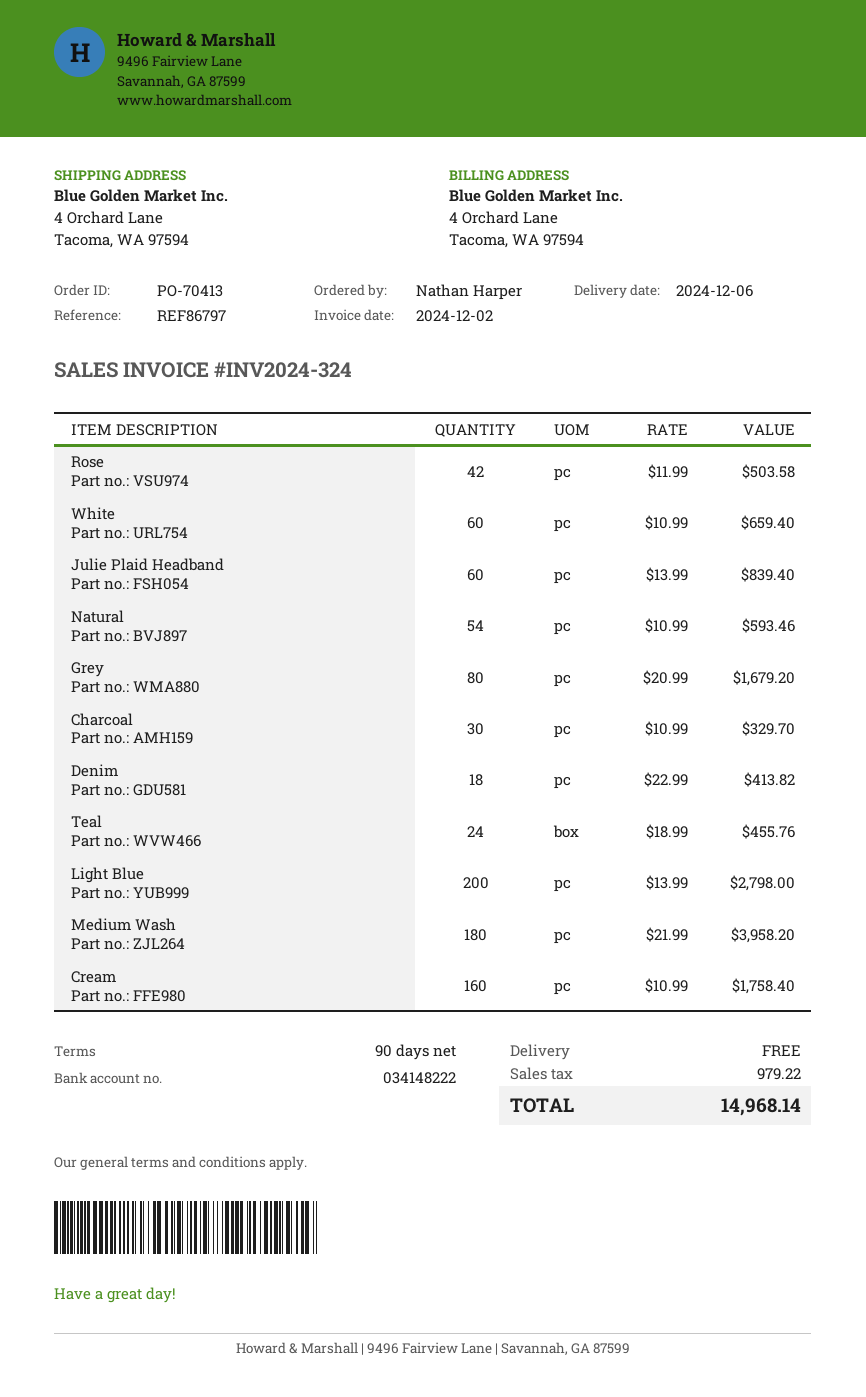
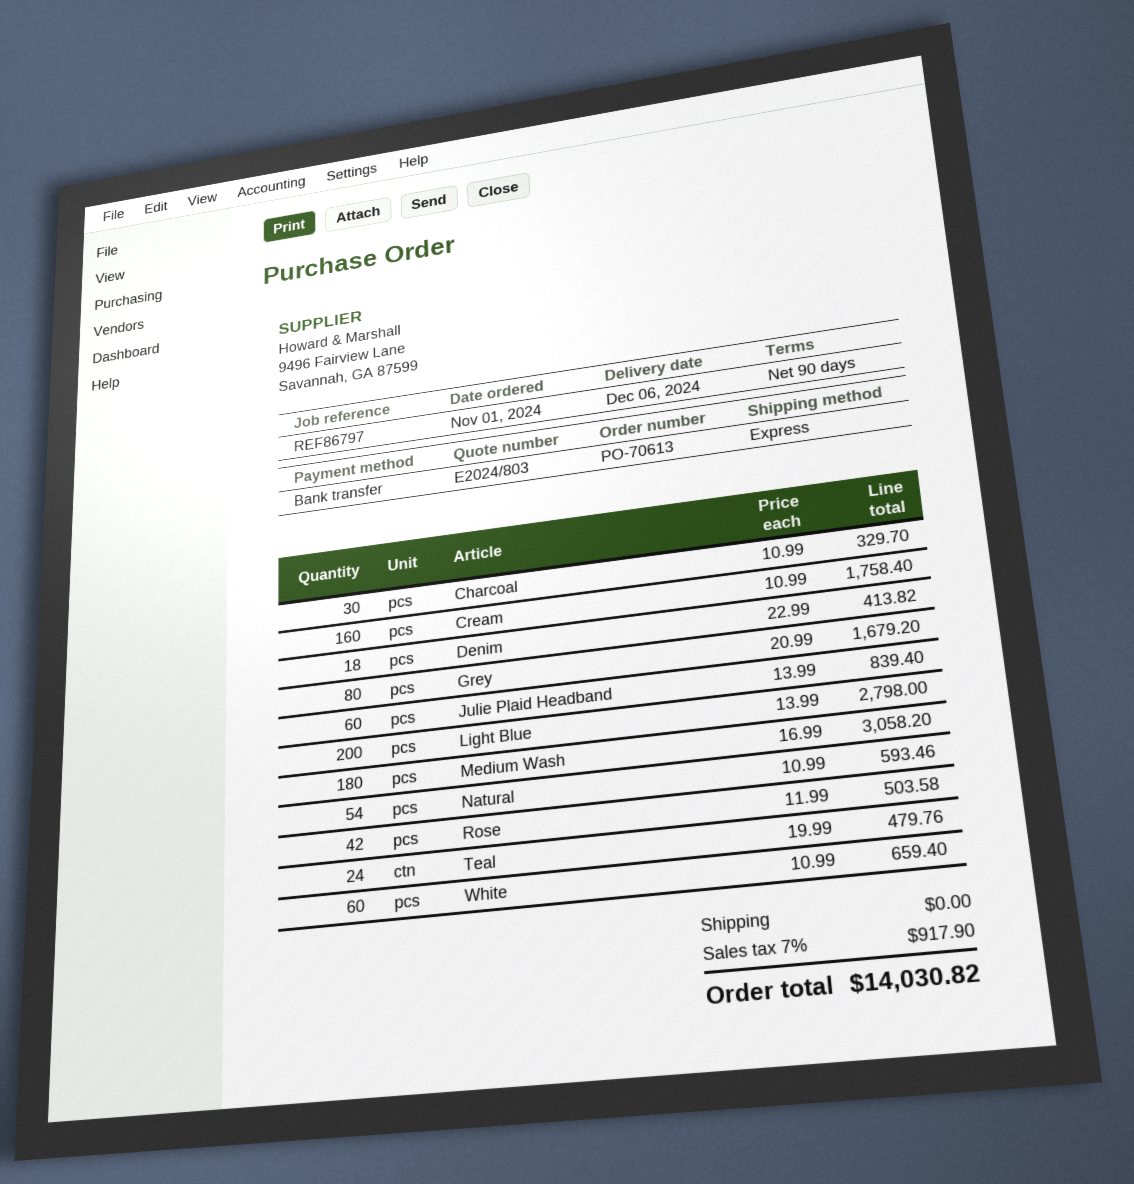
order number: PO-70413 -> PO-70613
Teal: 24 x 18.99 = 455.76 -> 24 x 19.99 = 479.76
Medium Wash: 180 x 21.99 = 3958.20 -> 180 x 16.99 = 3058.20
tax: 979.22 -> 917.90
total: 14968.14 -> 14030.82

